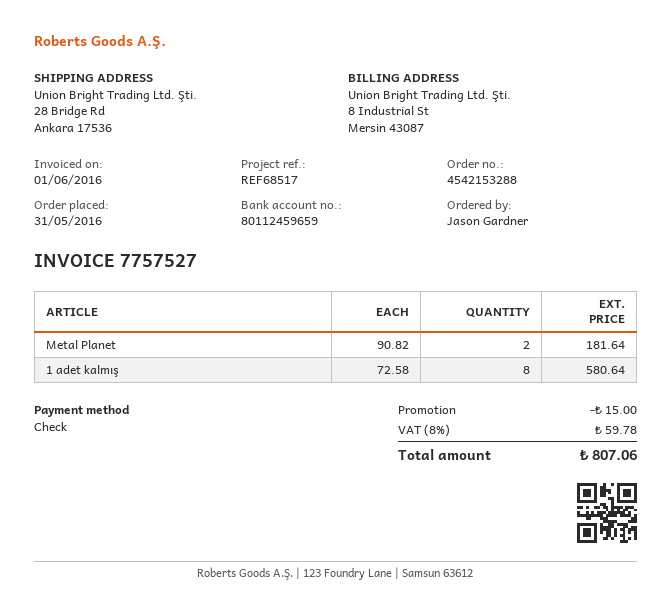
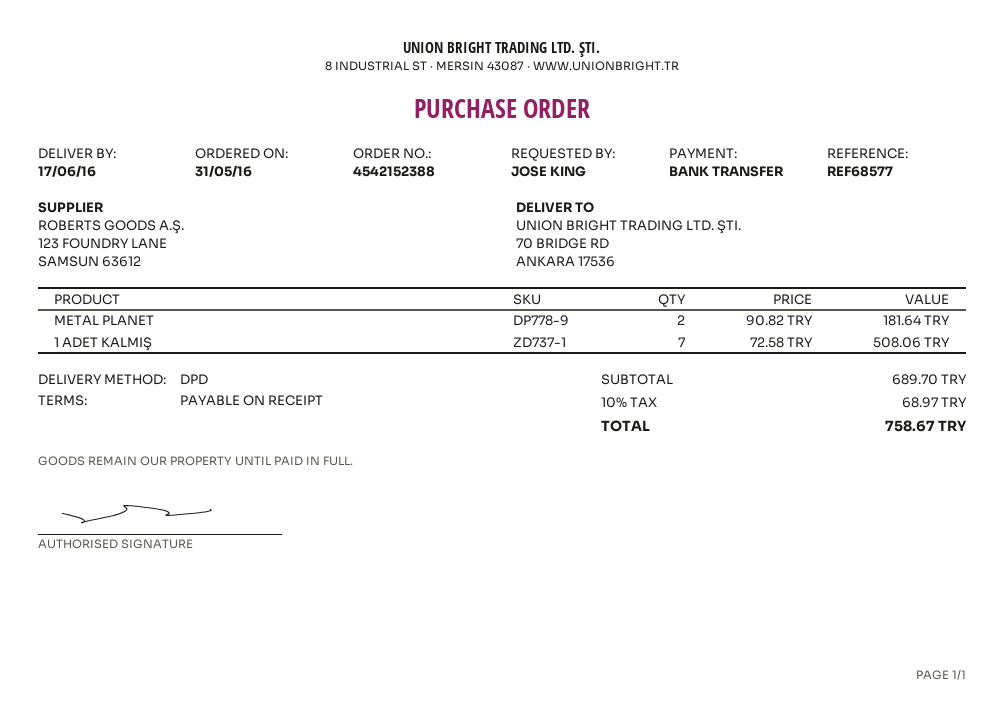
order number: 4542153288 -> 4542152388
reference: REF68517 -> REF68577
ordered by: Jason Gardner -> JOSE KING
payment method: cheque -> bank transfer
ship to: 28 Bridge Rd, Ankara 17536 -> 70 BRIDGE RD, ANKARA 17536
1 adet kalmış: 8 x 72.58 = 580.64 -> 7 x 72.58 = 508.06
discount: 15.00 -> none
tax: 8% = 59.78 -> 10% = 68.97
total: 807.06 -> 758.67

